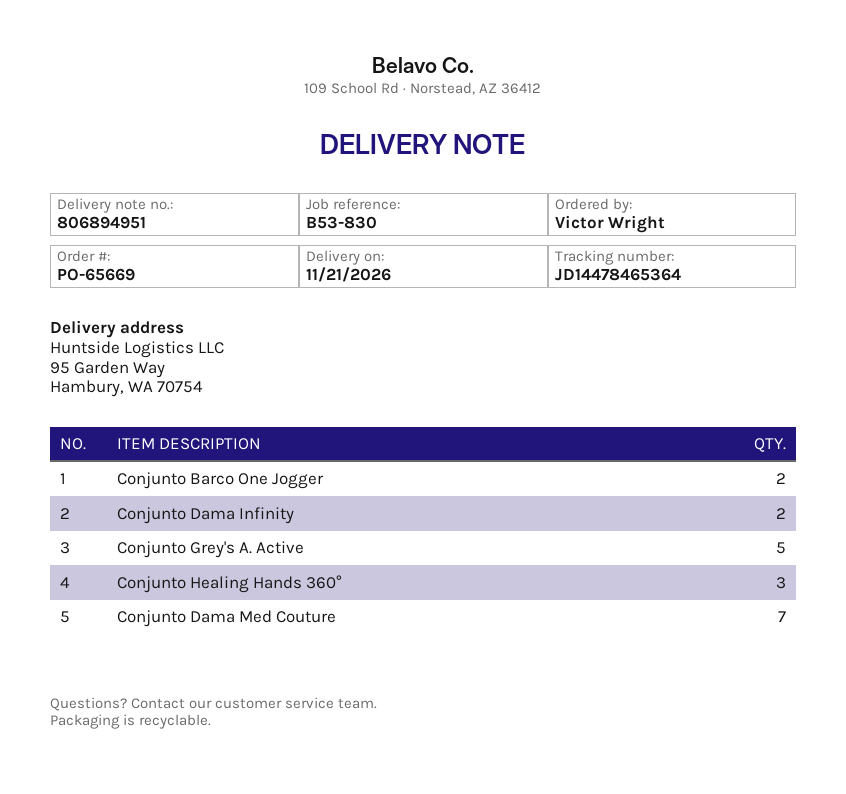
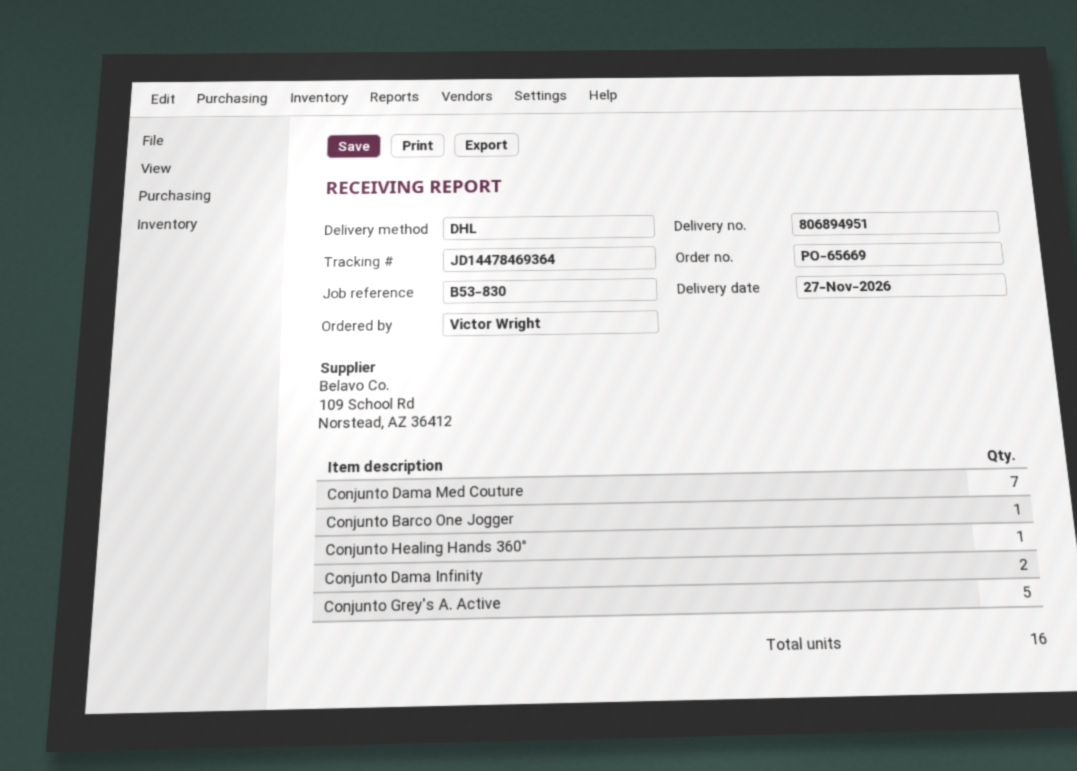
delivery date: 2026-11-21 -> 2026-11-27
tracking number: JD14478465364 -> JD14478469364
Conjunto Barco One Jogger: 2 -> 1
Conjunto Healing Hands 360°: 3 -> 1

